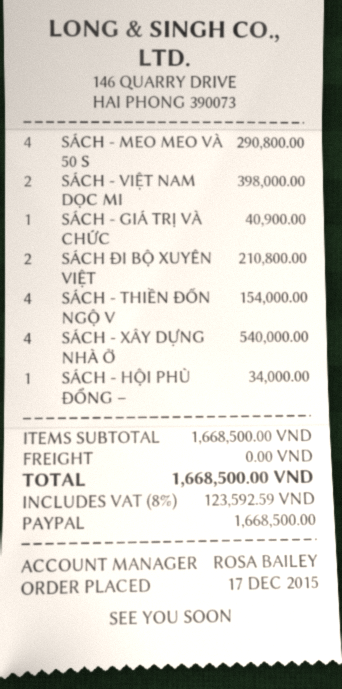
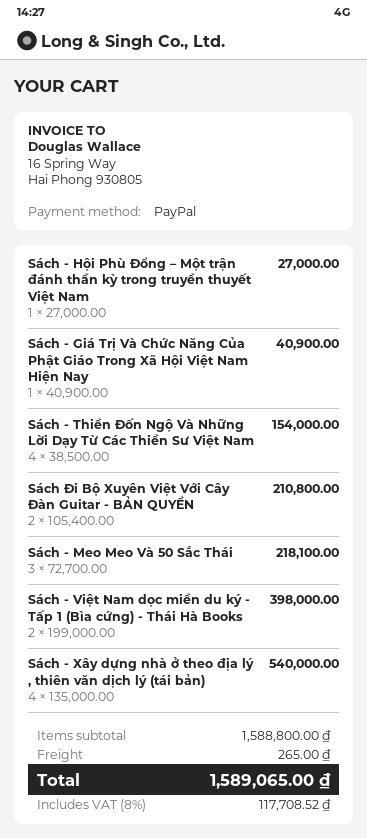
SÁCH - MEO MEO VÀ 50 S: 4 for 290800.00 -> 3 for 218100.00
SÁCH - HỘI PHÙ ĐỔNG –: 1 for 34000.00 -> 1 for 27000.00
subtotal: 1668500.00 -> 1588800.00
shipping: 0.00 -> 265.00
tax: 8% = 123592.59 -> 8% = 117708.52
total: 1668500.00 -> 1589065.00

